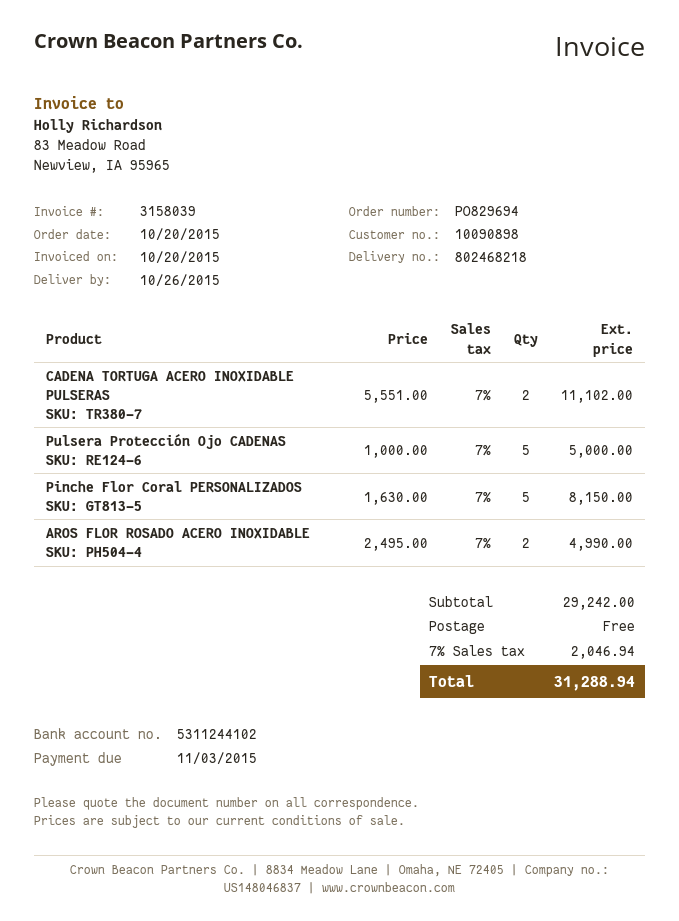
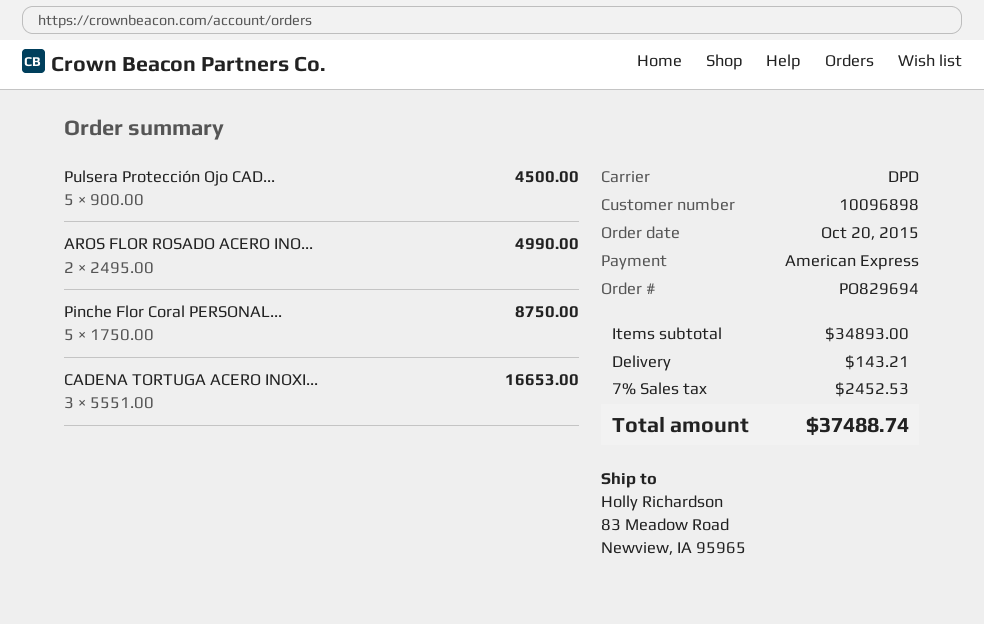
customer number: 10090898 -> 10096898
CADENA TORTUGA ACERO INOXIDABLE PULSERAS: 2 x 5551.00 = 11102.00 -> 3 x 5551.00 = 16653.00
Pulsera Protección Ojo CADENAS: 5 x 1000.00 = 5000.00 -> 5 x 900.00 = 4500.00
Pinche Flor Coral PERSONALIZADOS: 5 x 1630.00 = 8150.00 -> 5 x 1750.00 = 8750.00
subtotal: 29242.00 -> 34893.00
shipping: 0.00 -> 143.21
tax: 7% = 2046.94 -> 7% = 2452.53
total: 31288.94 -> 37488.74

